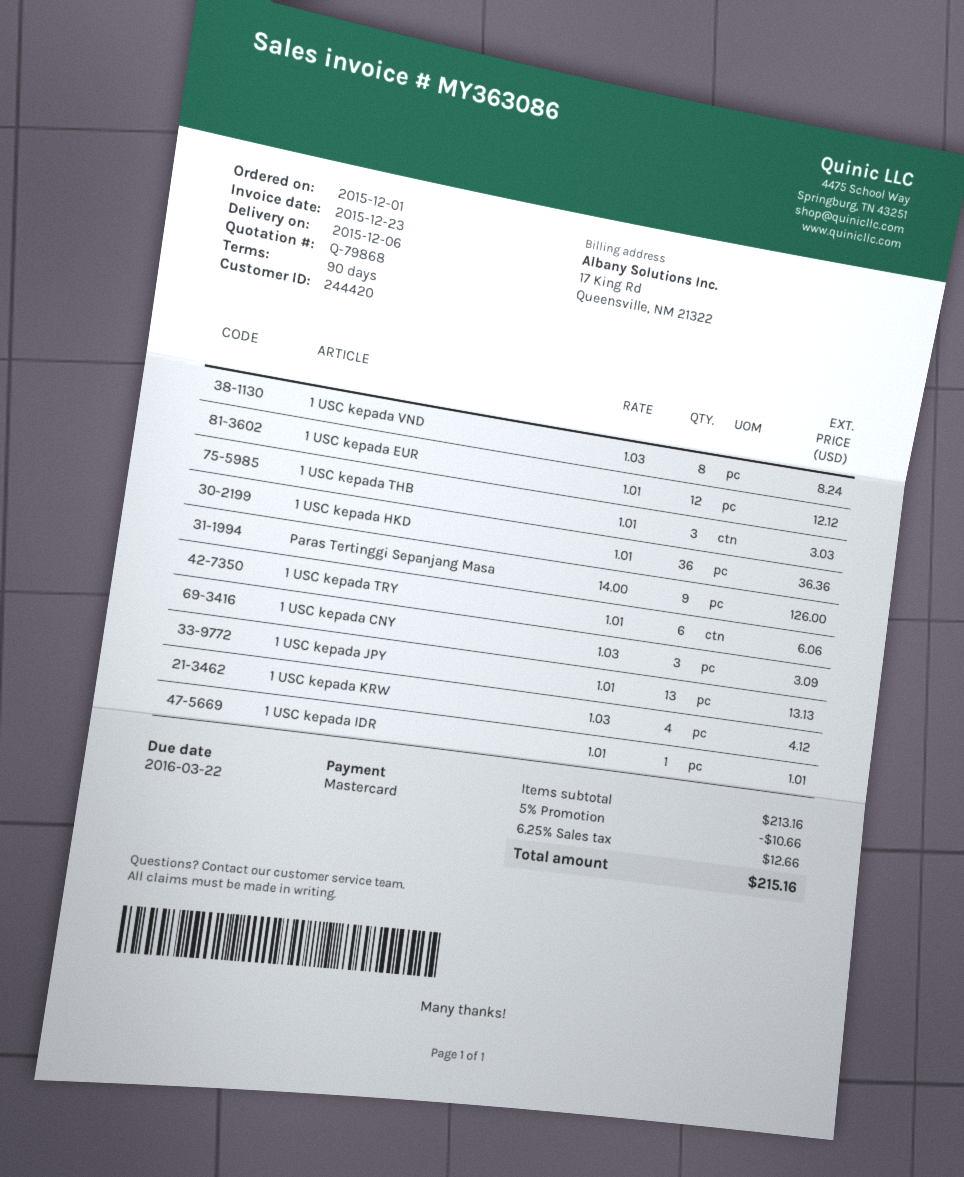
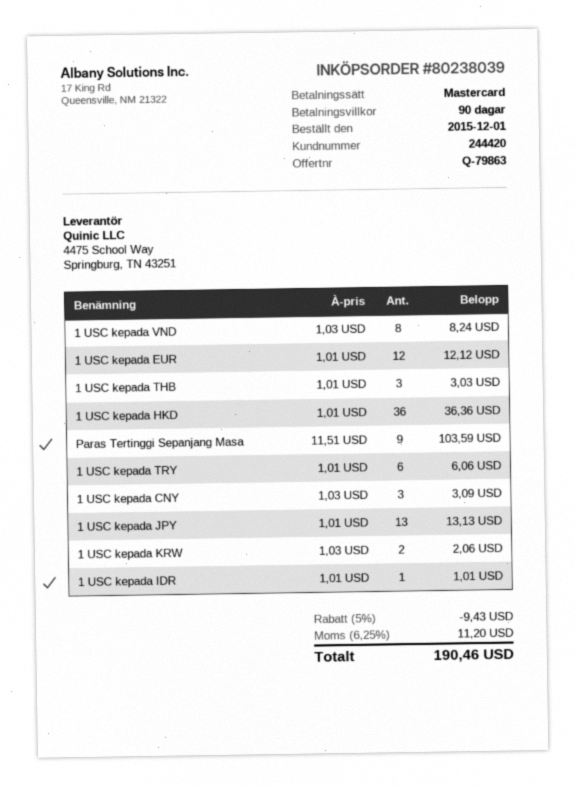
quote number: Q-79868 -> Q-79863
Paras Tertinggi Sepanjang Masa: 9 x 14.00 = 126.00 -> 9 x 11.51 = 103.59
1 USC kepada KRW: 4 x 1.03 = 4.12 -> 2 x 1.03 = 2.06
discount: 5% = 10.66 -> 5% = 9.43
tax: 6.25% = 12.66 -> 6.25% = 11.20
total: 215.16 -> 190.46

